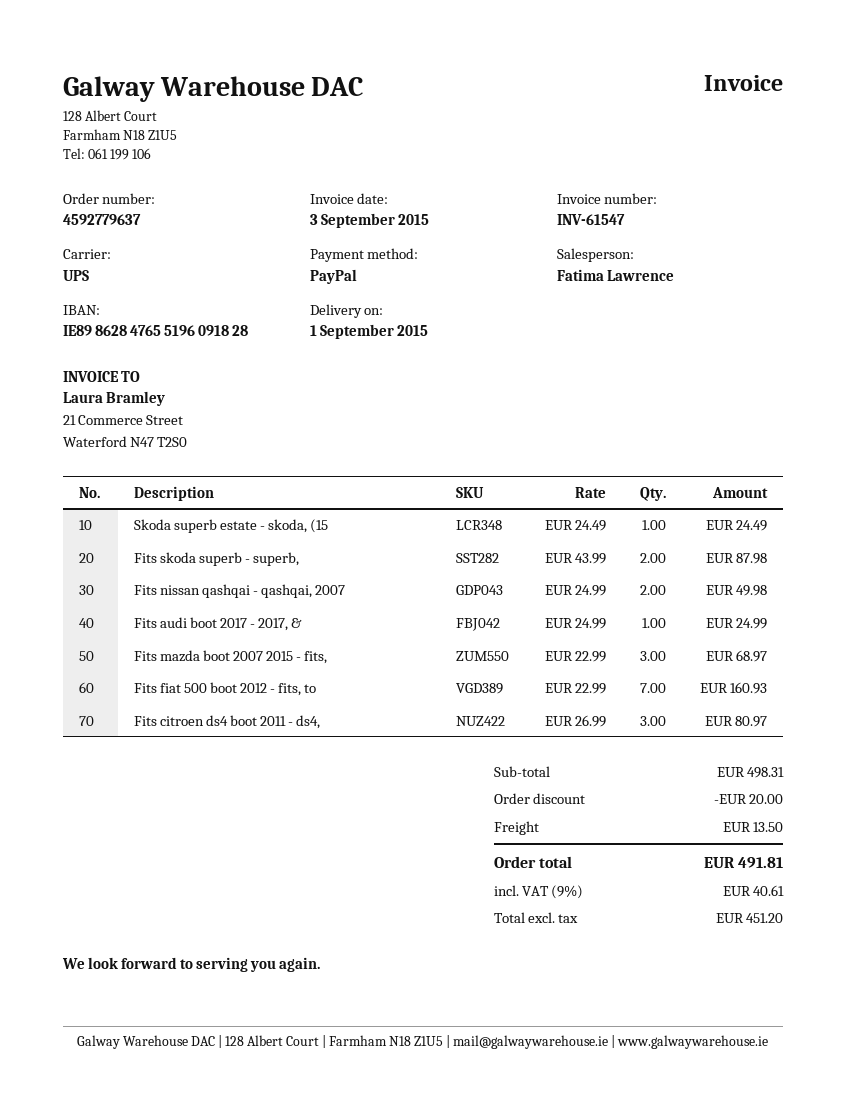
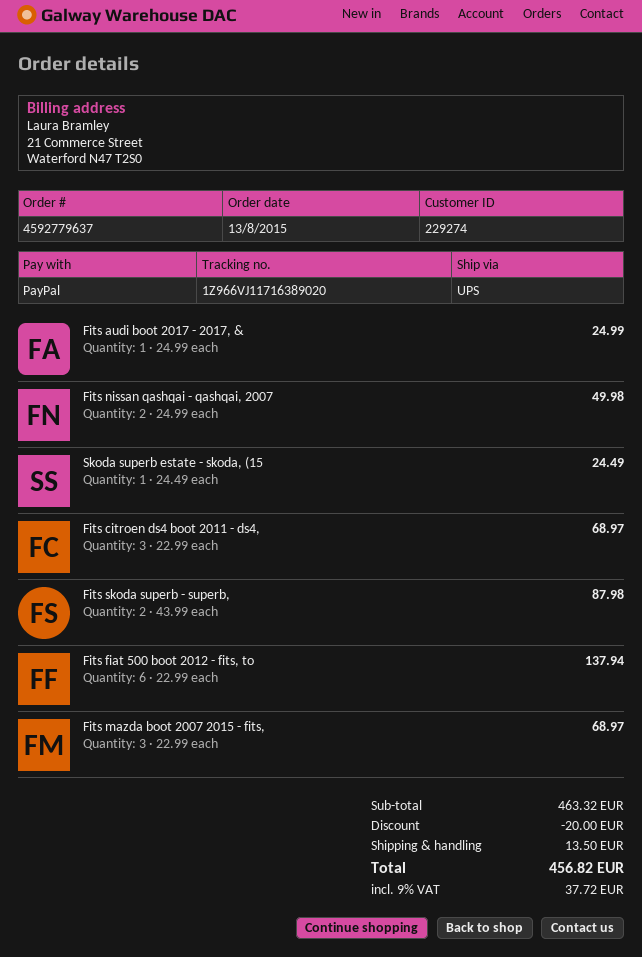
Fits fiat 500 boot 2012 - fits, to: 7 x 22.99 = 160.93 -> 6 x 22.99 = 137.94
Fits citroen ds4 boot 2011 - ds4,: 3 x 26.99 = 80.97 -> 3 x 22.99 = 68.97
subtotal: 498.31 -> 463.32
tax: 9% = 40.61 -> 9% = 37.72
total: 491.81 -> 456.82

